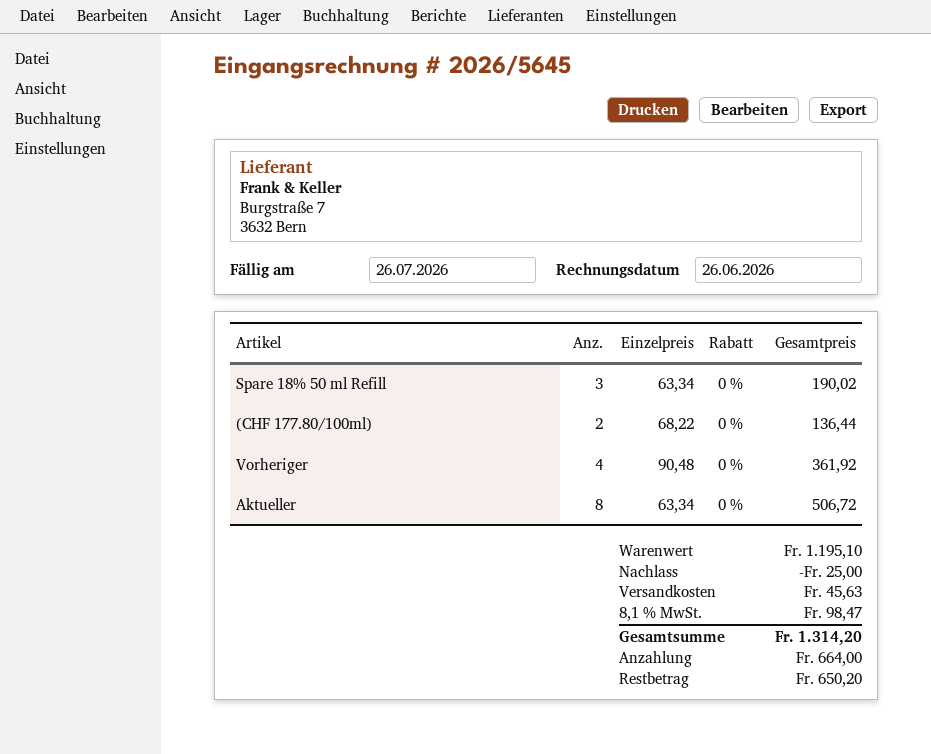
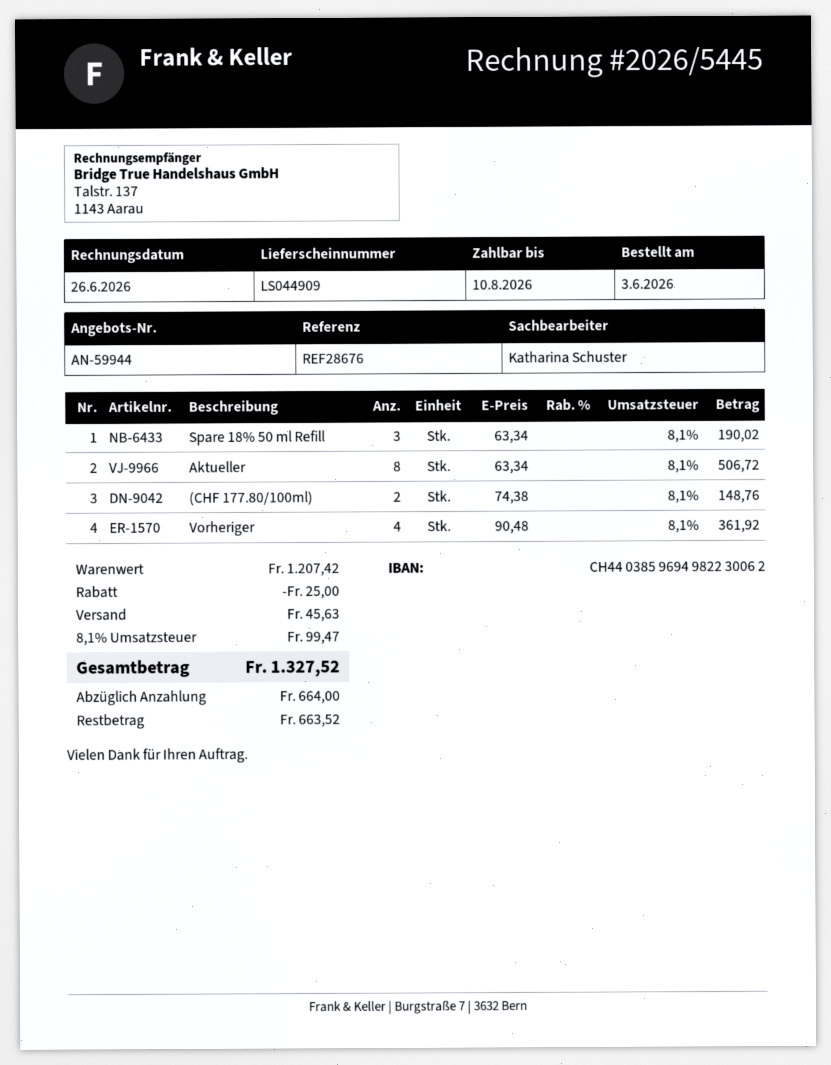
invoice number: 2026/5645 -> 2026/5445
due date: 2026-07-26 -> 2026-08-10
(CHF 177.80/100ml): 2 x 68.22 = 136.44 -> 2 x 74.38 = 148.76
subtotal: 1195.10 -> 1207.42
tax: 8.1% = 98.47 -> 8.1% = 99.47
total: 1314.20 -> 1327.52
balance: 650.20 -> 663.52

